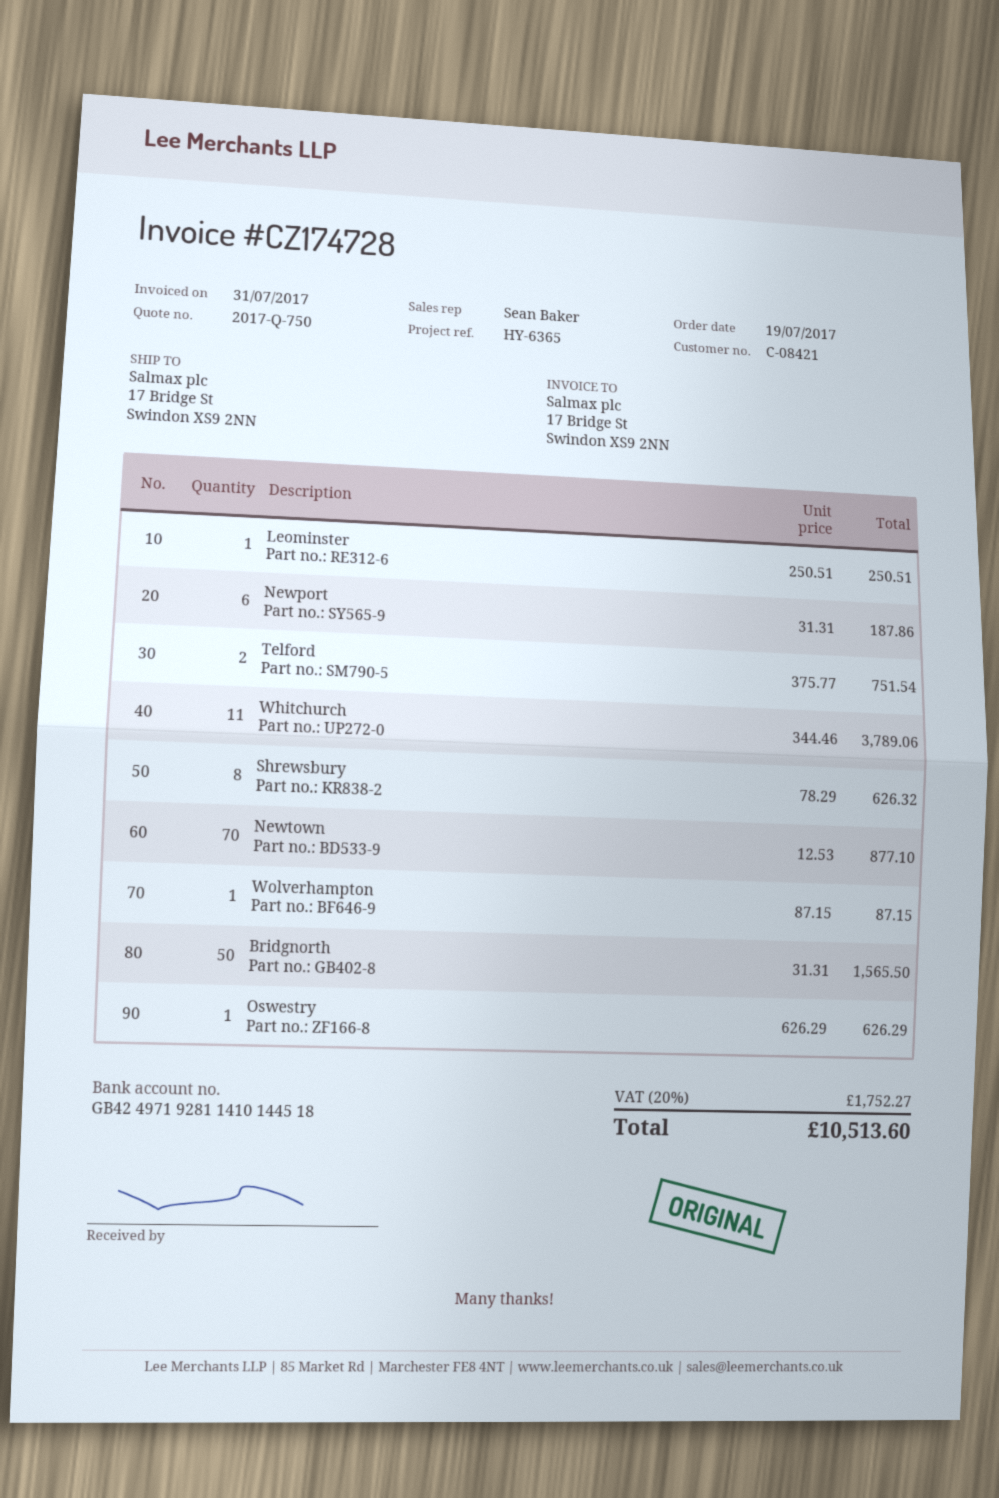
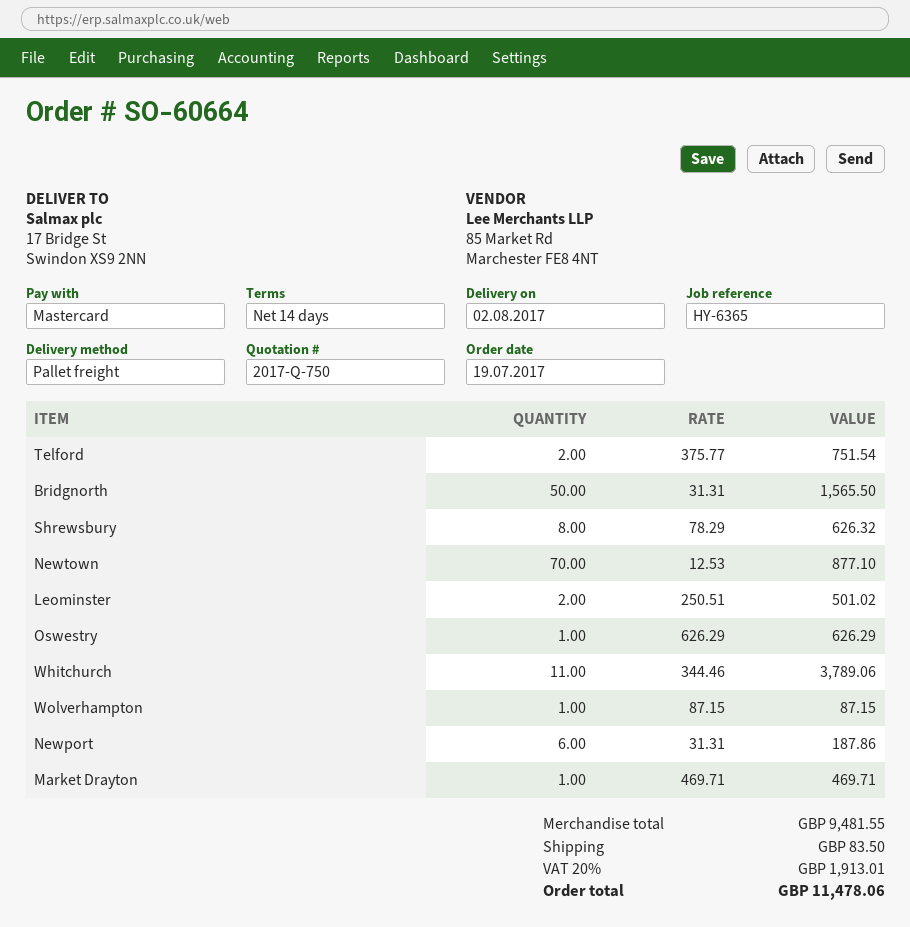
Leominster: 1 x 250.51 = 250.51 -> 2 x 250.51 = 501.02
Market Drayton: none -> 1 x 469.71 = 469.71
shipping: none -> 83.50
tax: 20% = 1752.27 -> 20% = 1913.01
total: 10513.60 -> 11478.06

